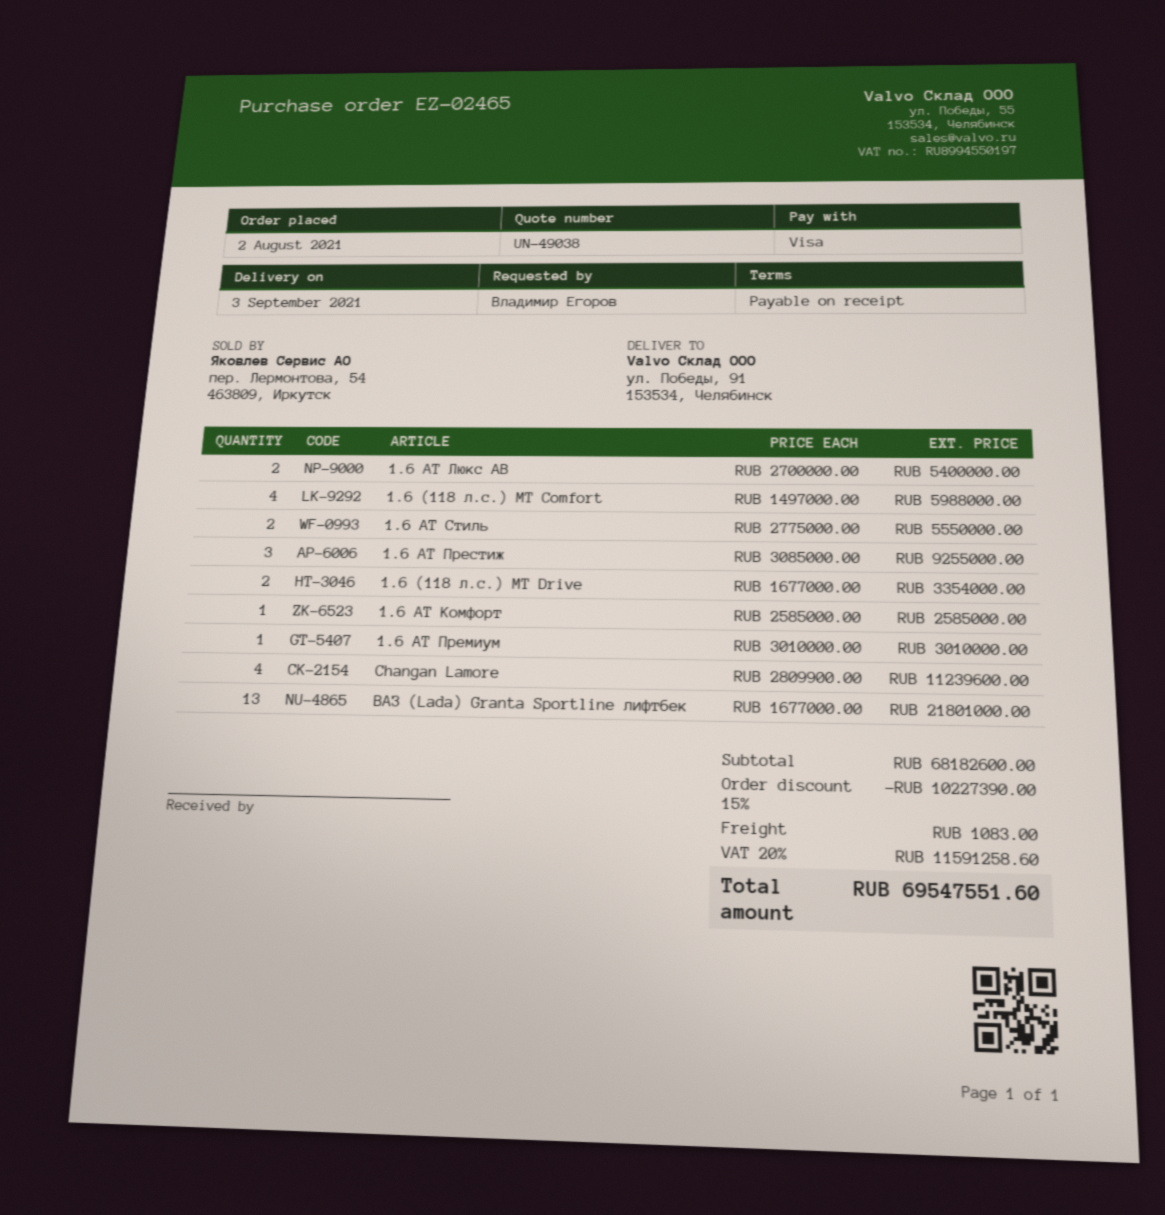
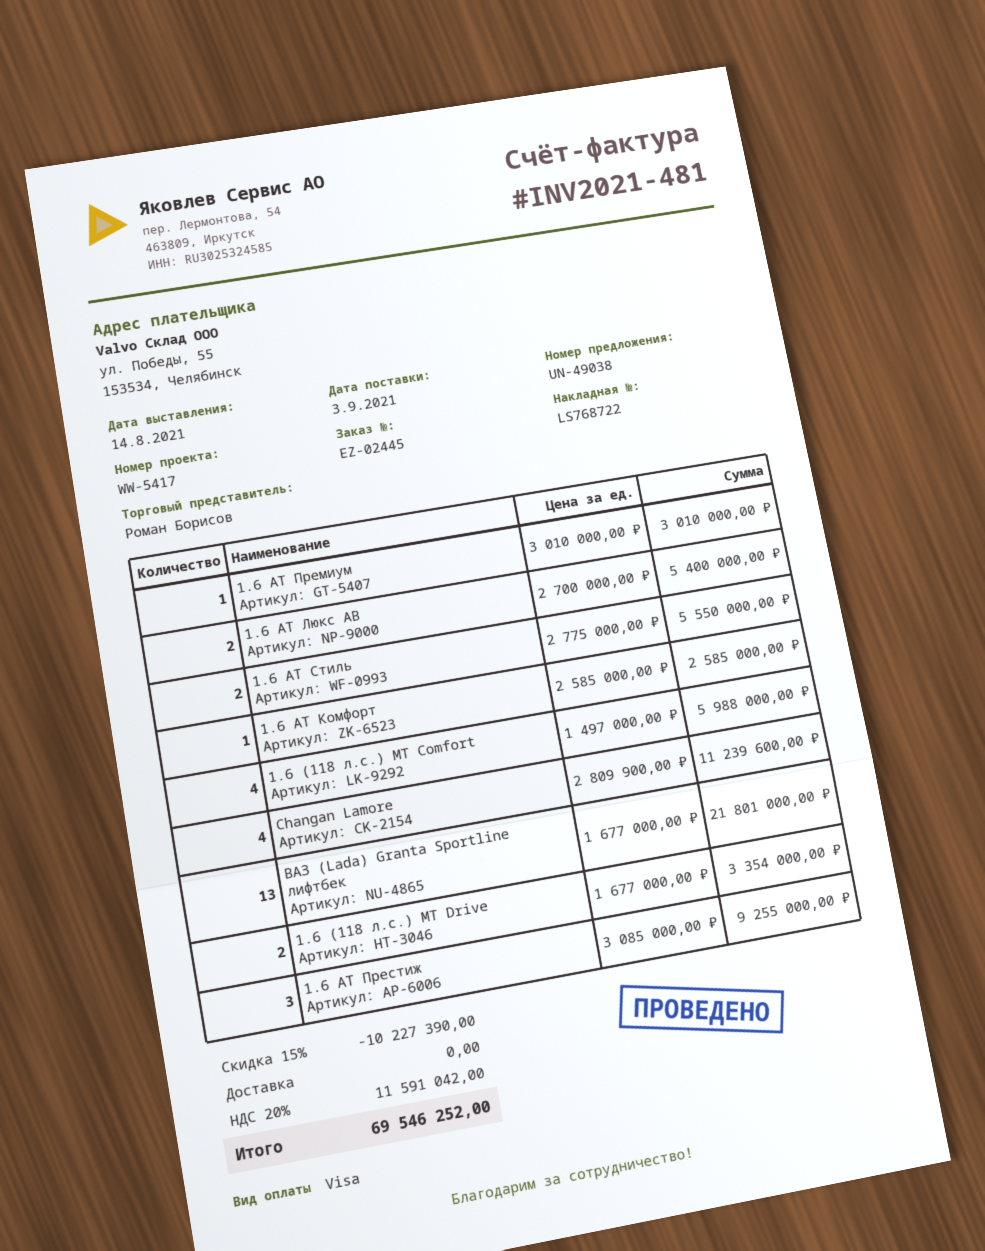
order number: EZ-02465 -> EZ-02445
shipping: 1083.00 -> 0.00
tax: 20% = 11591258.60 -> 20% = 11591042.00
total: 69547551.60 -> 69546252.00

